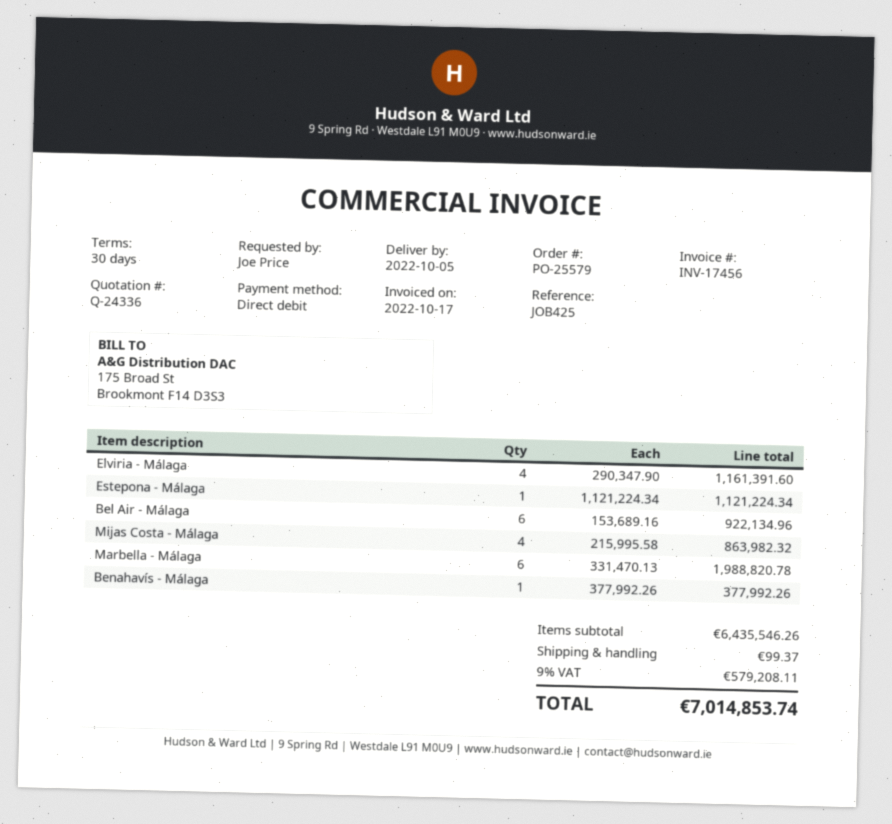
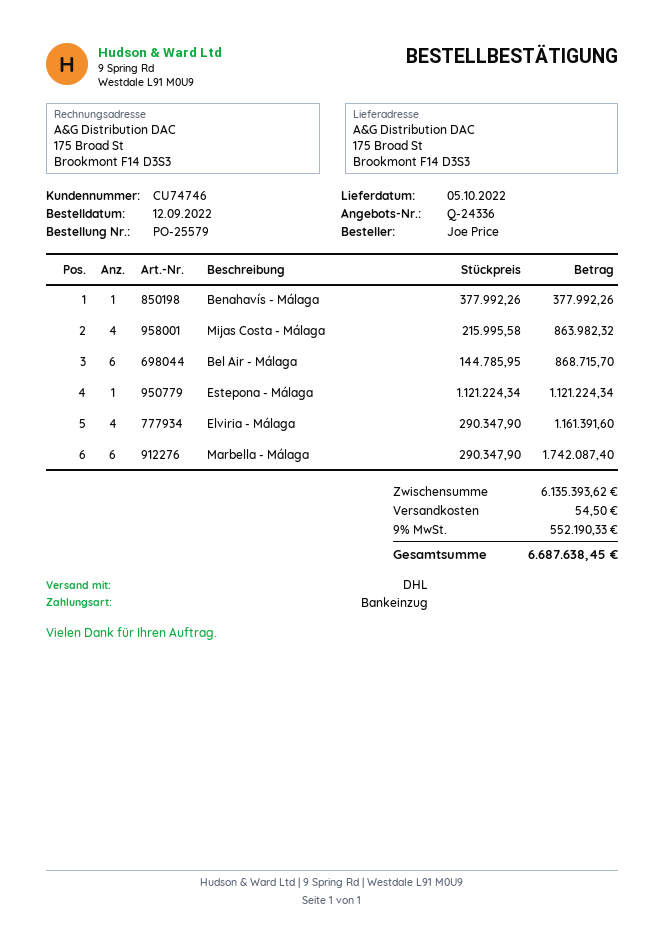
Bel Air - Málaga: 6 x 153689.16 = 922134.96 -> 6 x 144785.95 = 868715.70
Marbella - Málaga: 6 x 331470.13 = 1988820.78 -> 6 x 290347.90 = 1742087.40
subtotal: 6435546.26 -> 6135393.62
shipping: 99.37 -> 54.50
tax: 9% = 579208.11 -> 9% = 552190.33
total: 7014853.74 -> 6687638.45

